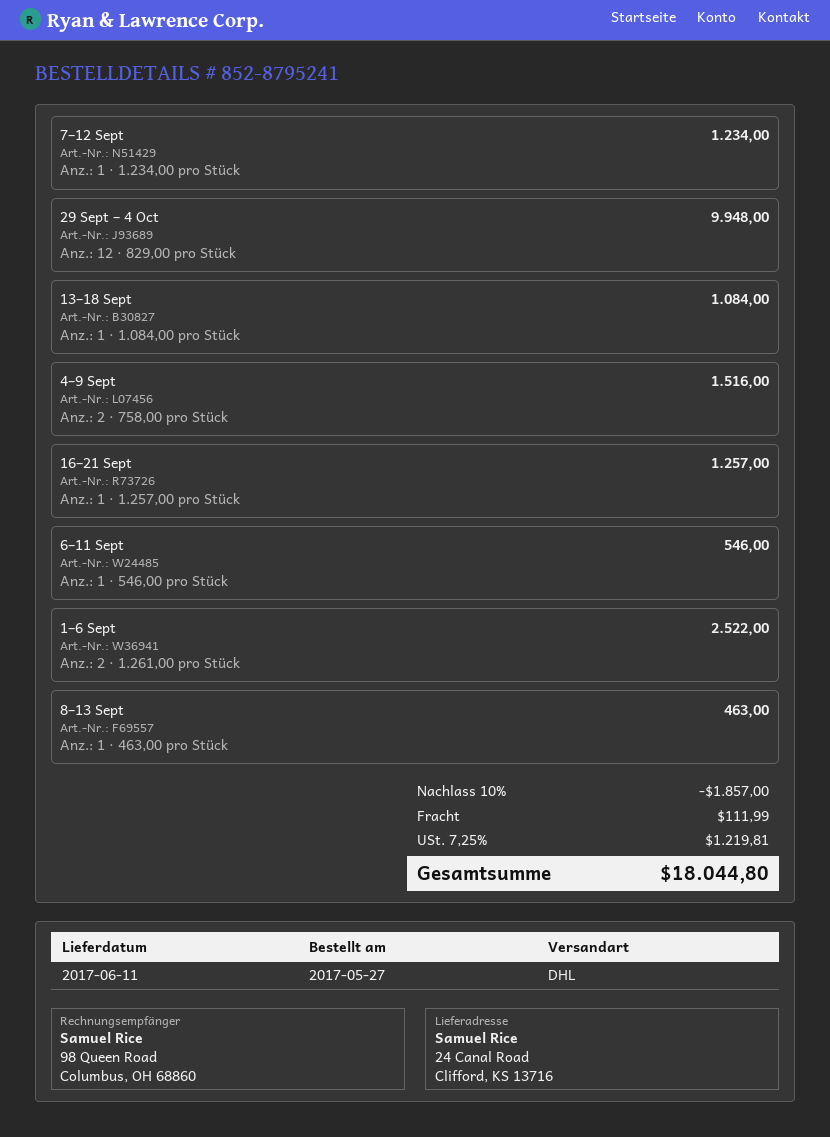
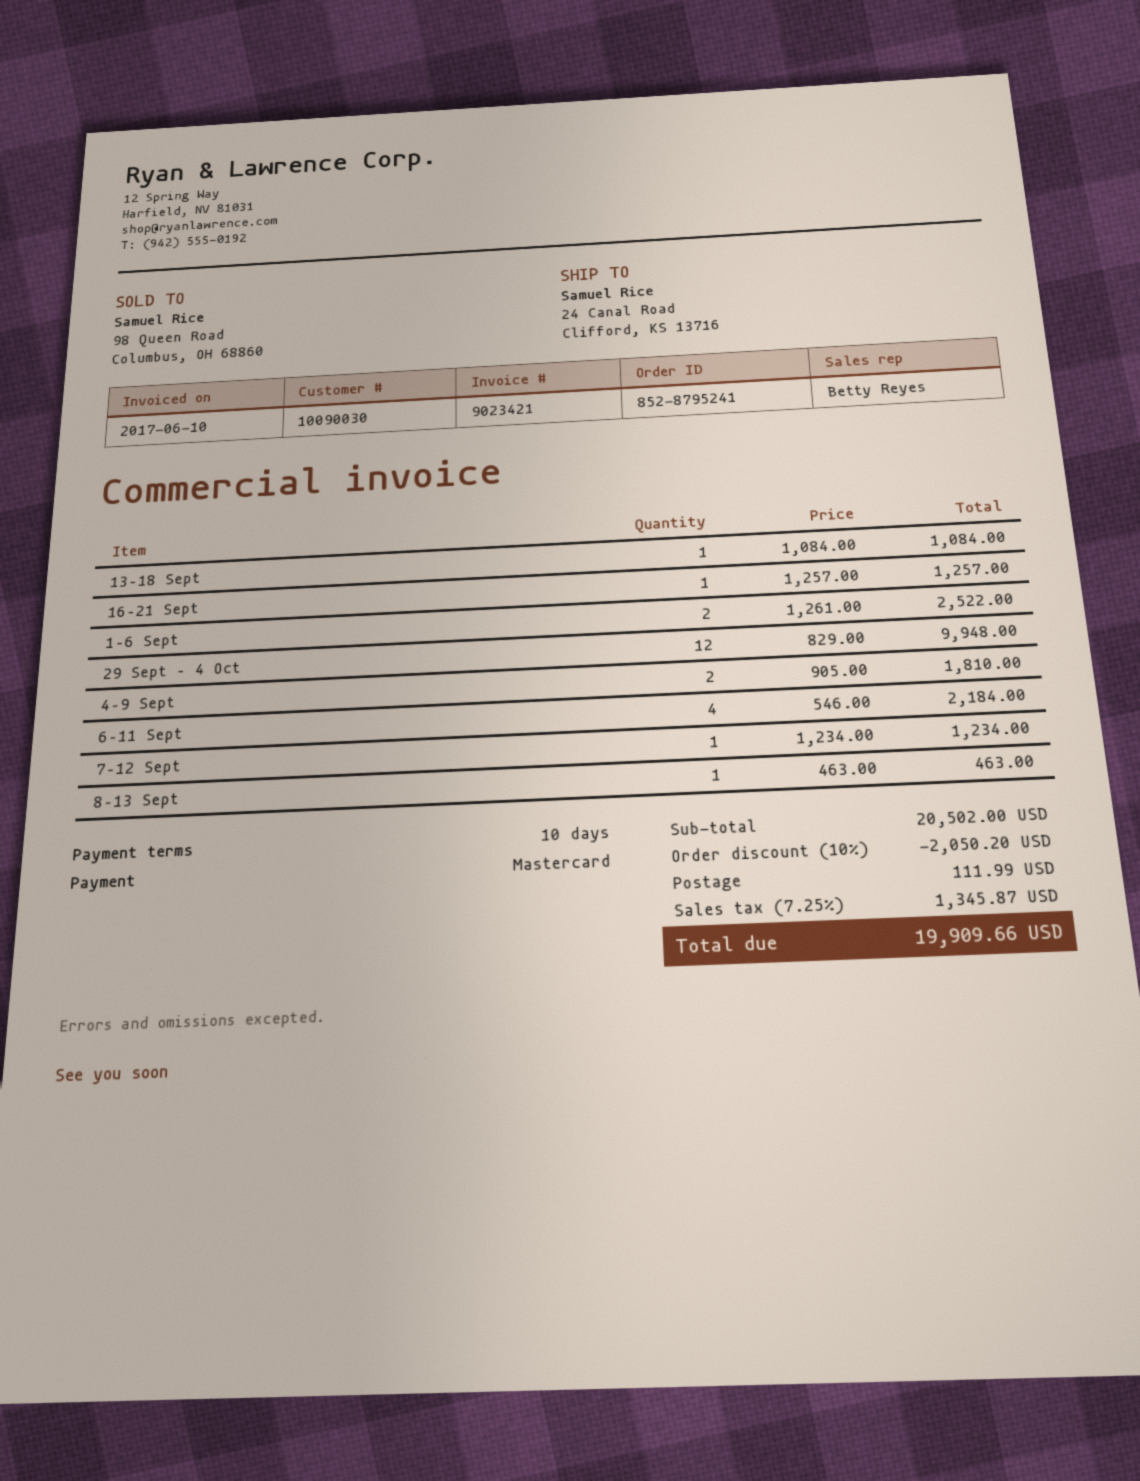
4–9 Sept: 2 x 758.00 = 1516.00 -> 2 x 905.00 = 1810.00
6–11 Sept: 1 x 546.00 = 546.00 -> 4 x 546.00 = 2184.00
discount: 10% = 1857.00 -> 10% = 2050.20
tax: 7.25% = 1219.81 -> 7.25% = 1345.87
total: 18044.80 -> 19909.66

